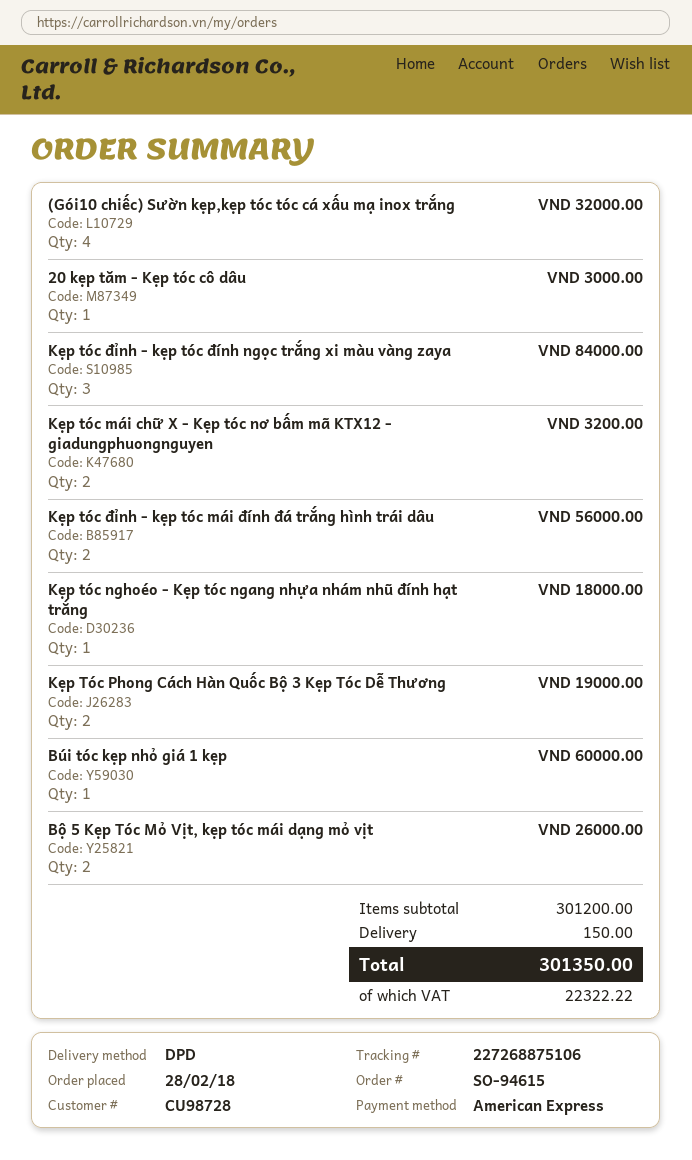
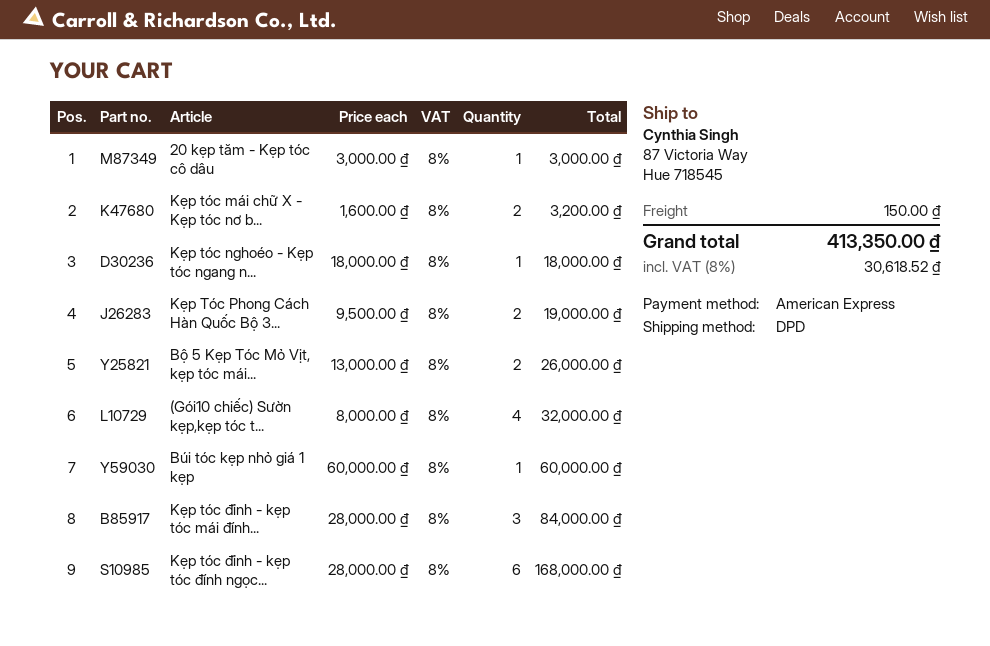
Kẹp tóc đỉnh - kẹp tóc đính ngọc trắng xi màu vàng zaya: 3 for 84000.00 -> 6 for 168000.00
Kẹp tóc đỉnh - kẹp tóc mái đính đá trắng hình trái dâu: 2 for 56000.00 -> 3 for 84000.00
tax: 22322.22 -> 30618.52
total: 301350.00 -> 413350.00

